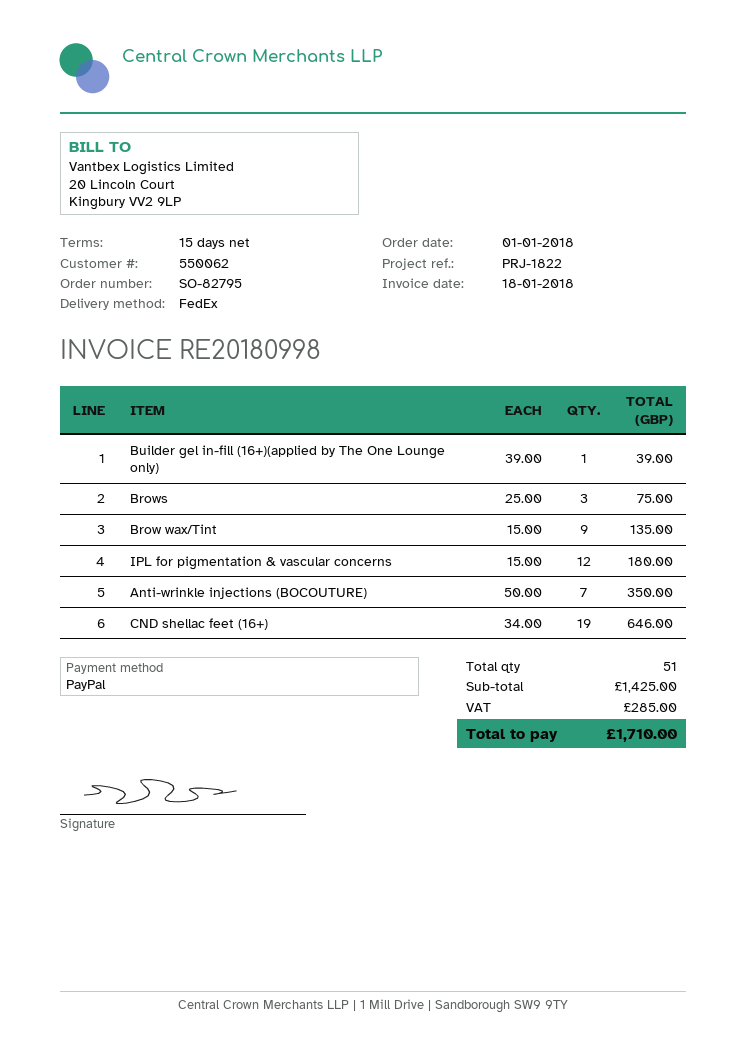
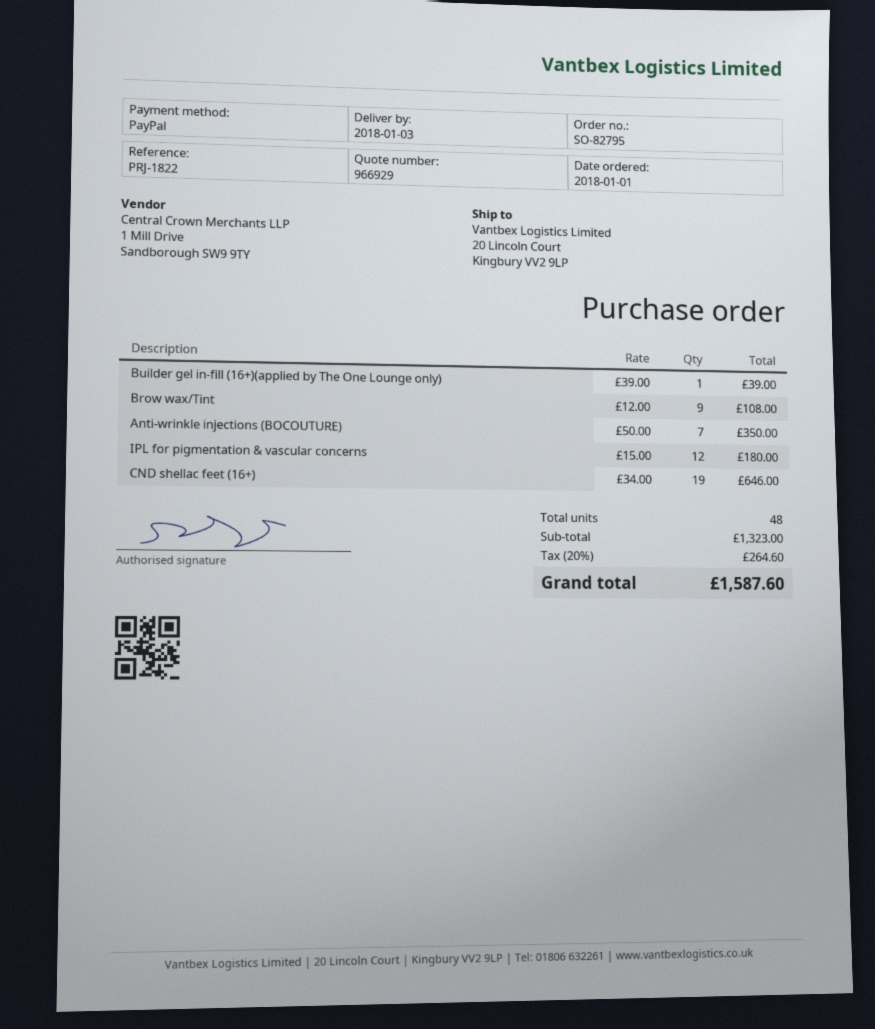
Brows: 3 x 25.00 = 75.00 -> none
Brow wax/Tint: 9 x 15.00 = 135.00 -> 9 x 12.00 = 108.00
total quantity: 51 -> 48
subtotal: 1425.00 -> 1323.00
tax: 285.00 -> 264.60
total: 1710.00 -> 1587.60

